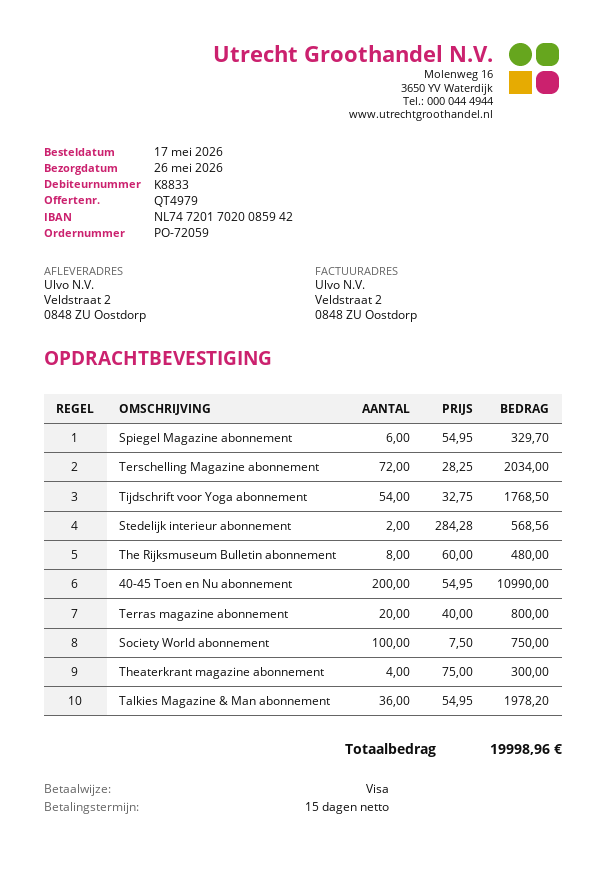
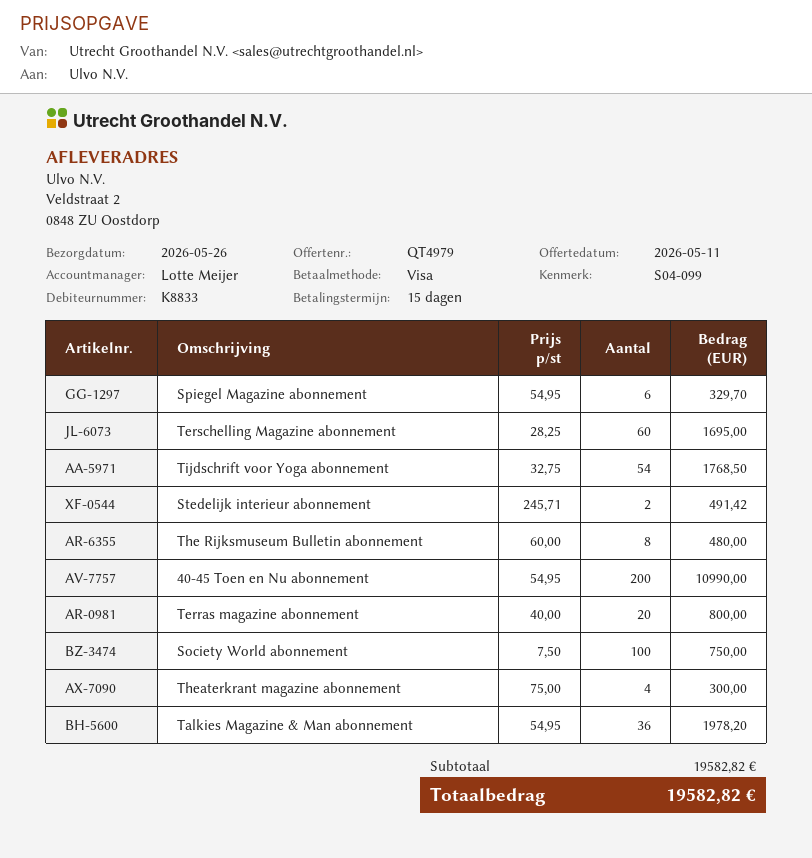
Terschelling Magazine abonnement: 72 x 28.25 = 2034.00 -> 60 x 28.25 = 1695.00
Stedelijk interieur abonnement: 2 x 284.28 = 568.56 -> 2 x 245.71 = 491.42
total: 19998.96 -> 19582.82

